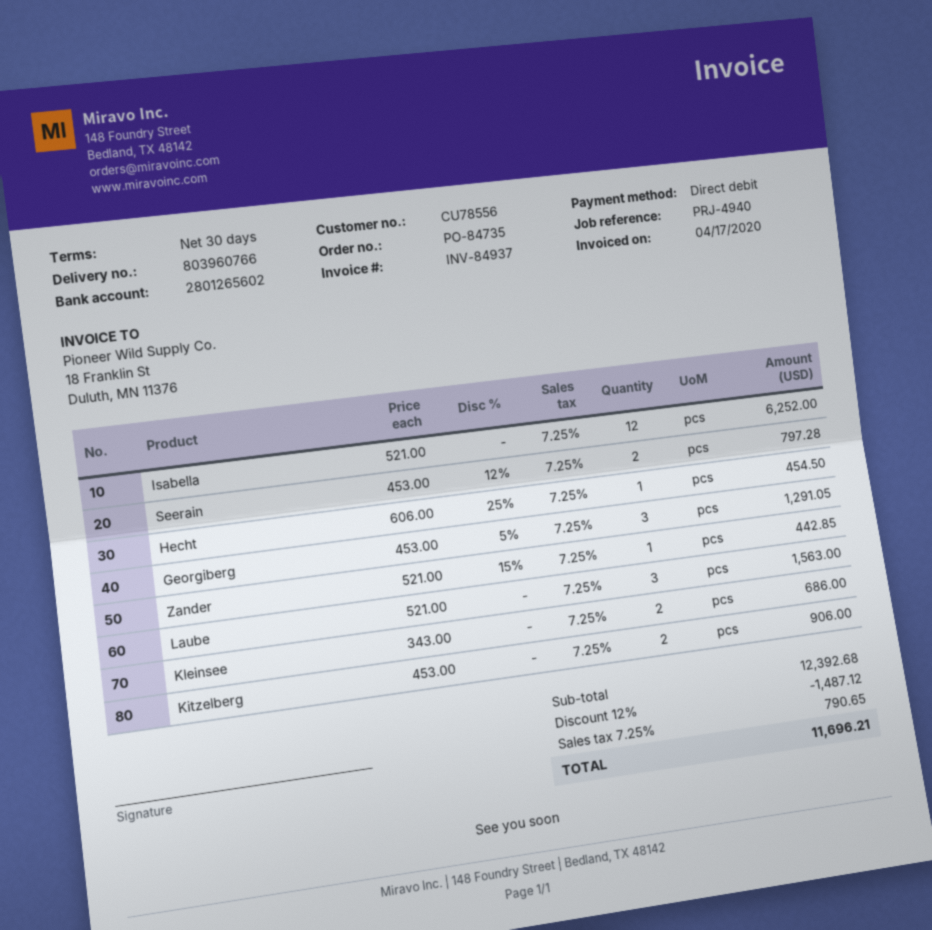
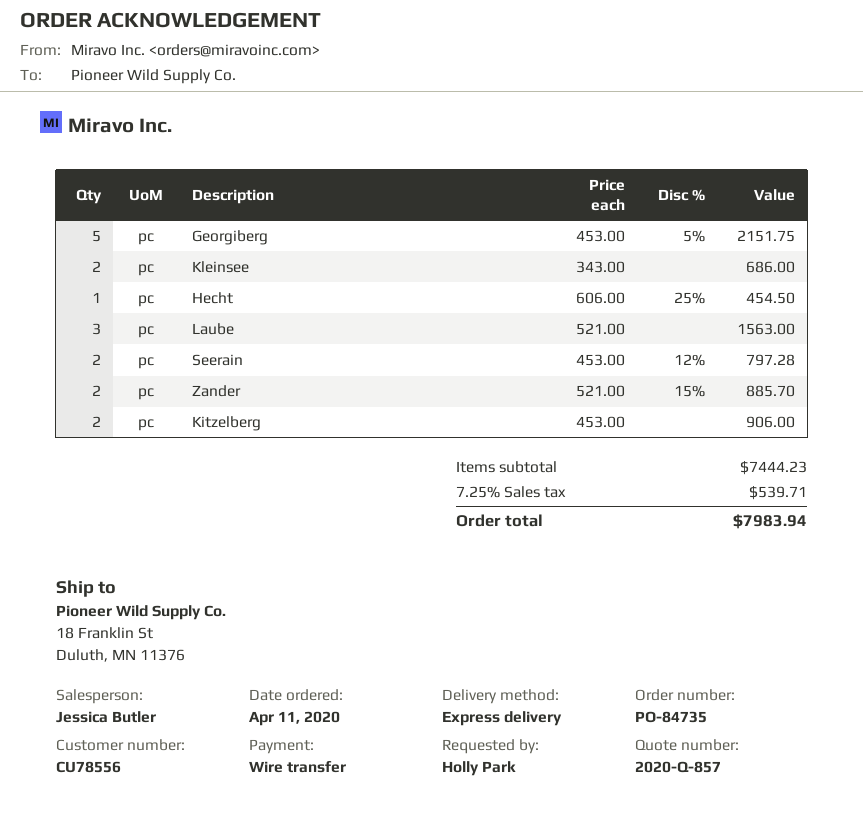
payment method: direct debit -> bank transfer
Isabella: 12 x 521.00 = 6252.00 -> none
Georgiberg: 3 x 453.00 - 5% = 1291.05 -> 5 x 453.00 - 5% = 2151.75
Zander: 1 x 521.00 - 15% = 442.85 -> 2 x 521.00 - 15% = 885.70
subtotal: 12392.68 -> 7444.23
discount: 12% = 1487.12 -> none
tax: 7.25% = 790.65 -> 7.25% = 539.71
total: 11696.21 -> 7983.94

